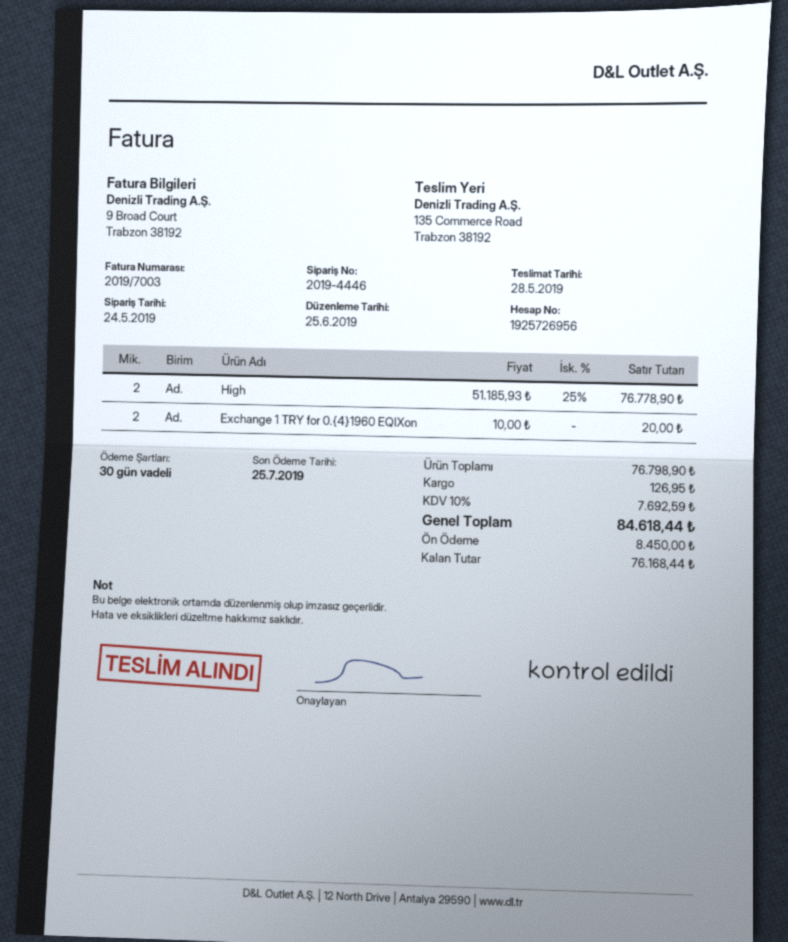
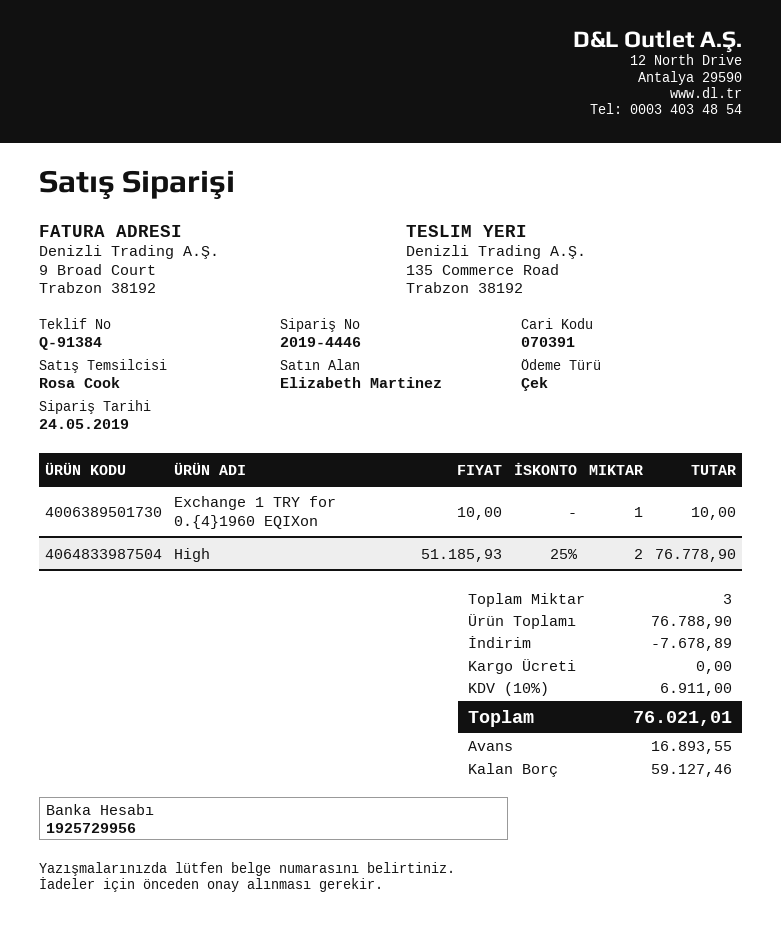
bank account: 1925726956 -> 1925729956
Exchange 1 TRY for 0.{4}1960 EQIXon: 2 x 10.00 = 20.00 -> 1 x 10.00 = 10.00
subtotal: 76798.90 -> 76788.90
discount: none -> 7678.89
shipping: 126.95 -> 0.00
tax: 10% = 7692.59 -> 10% = 6911.00
total: 84618.44 -> 76021.01
deposit: 8450.00 -> 16893.55
balance: 76168.44 -> 59127.46

